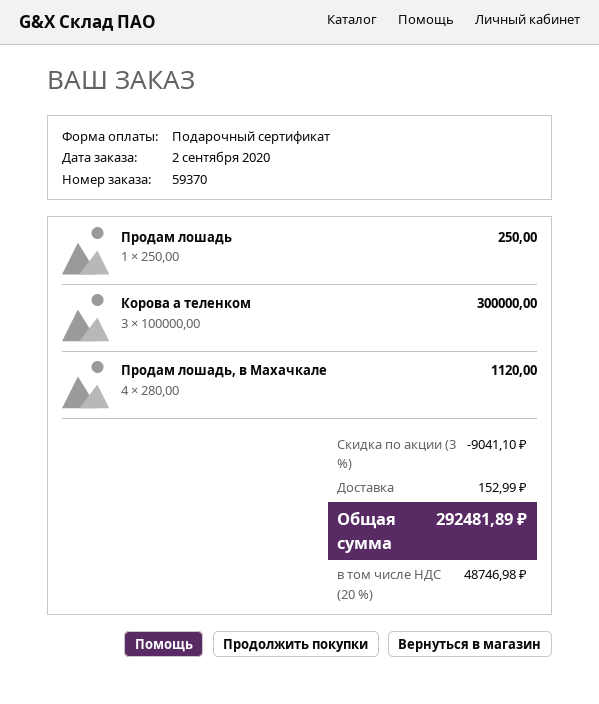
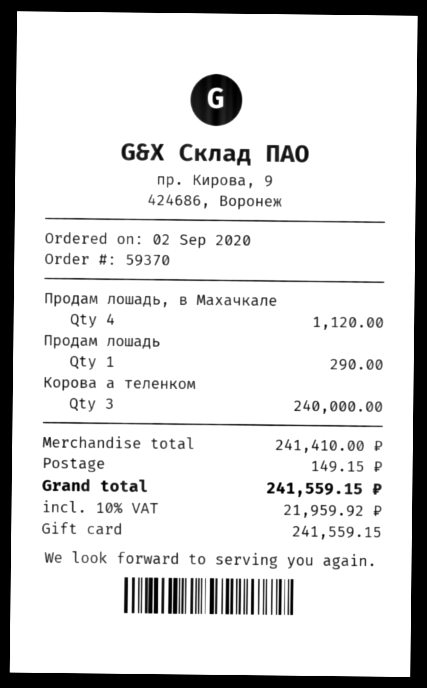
Продам лошадь: 1 for 250.00 -> 1 for 290.00
Корова а теленком: 3 for 300000.00 -> 3 for 240000.00
discount: 3% = 9041.10 -> none
shipping: 152.99 -> 149.15
tax: 20% = 48746.98 -> 10% = 21959.92
total: 292481.89 -> 241559.15

